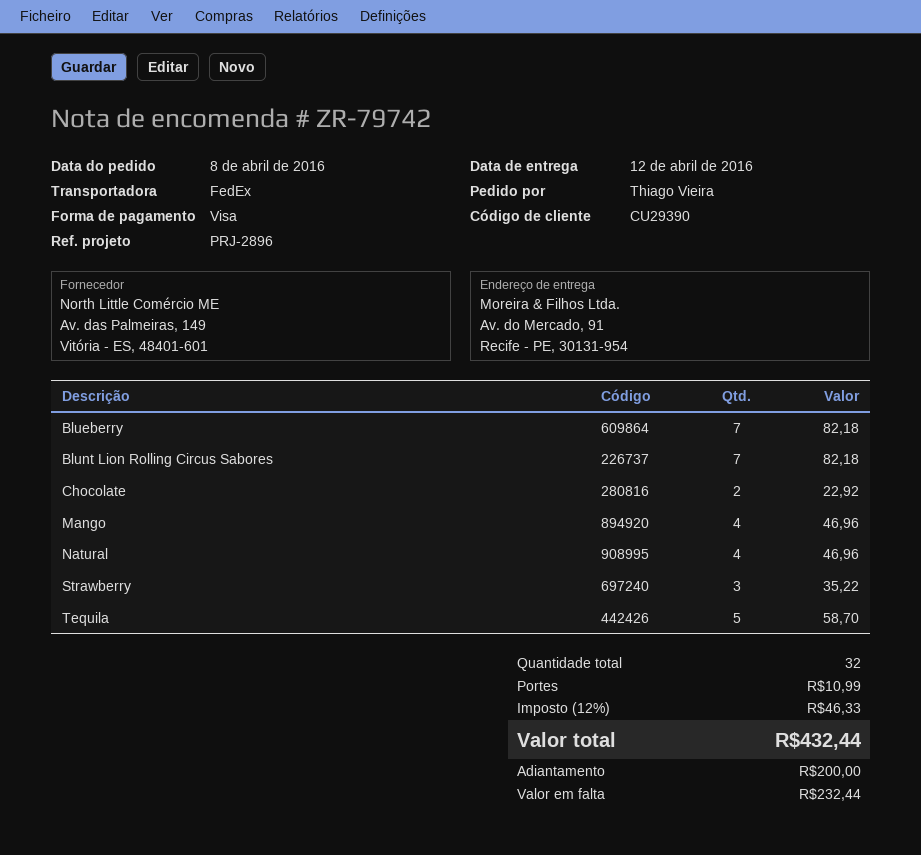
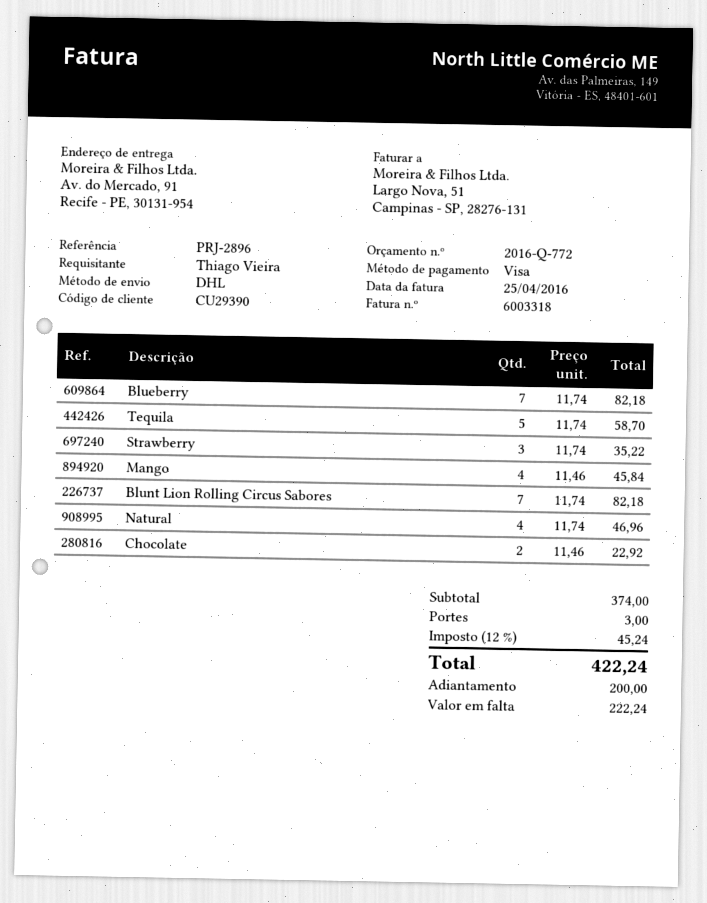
shipping method: FedEx -> DHL
Mango: 4 for 46.96 -> 4 for 45.84
shipping: 10.99 -> 3.00
tax: 12% = 46.33 -> 12% = 45.24
total: 432.44 -> 422.24
balance: 232.44 -> 222.24

